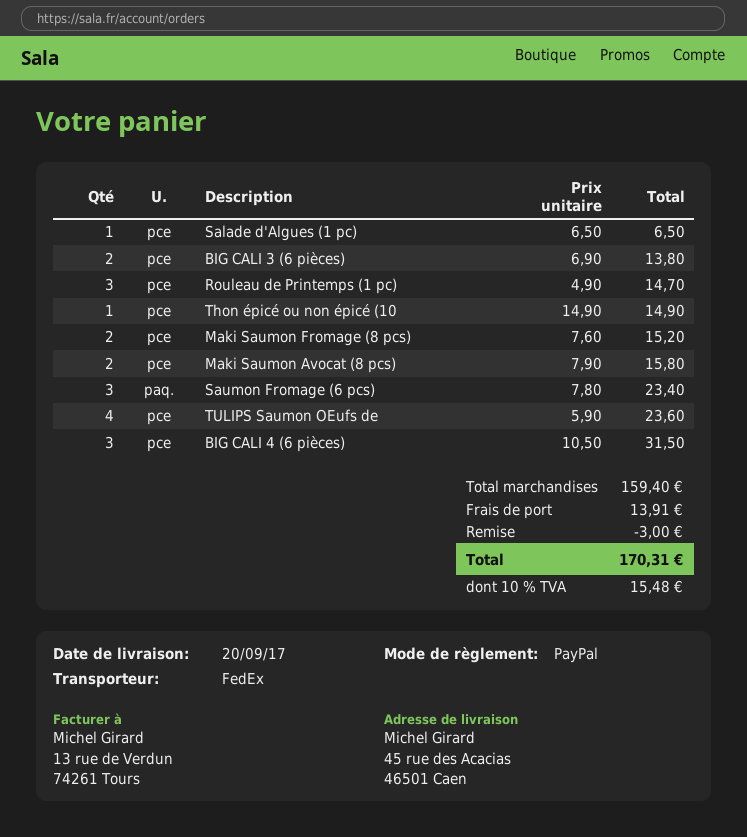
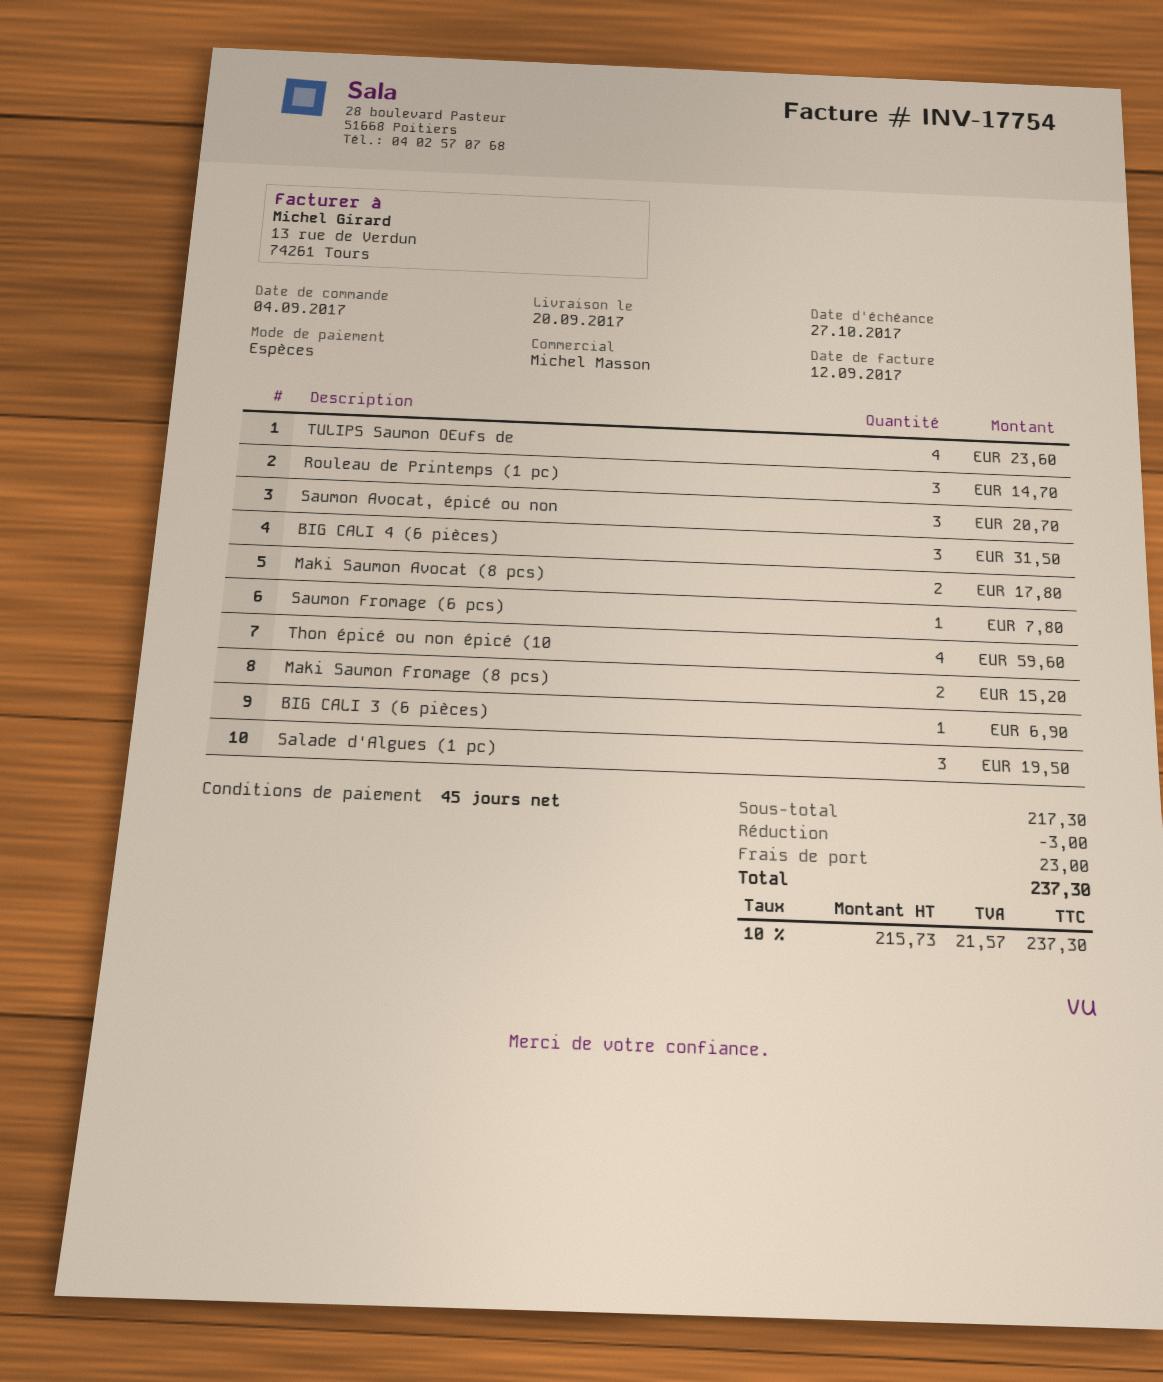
payment method: PayPal -> cash
Salade d'Algues (1 pc): 1 for 6.50 -> 3 for 19.50
BIG CALI 3 (6 pièces): 2 for 13.80 -> 1 for 6.90
Thon épicé ou non épicé (10: 1 for 14.90 -> 4 for 59.60
Maki Saumon Avocat (8 pcs): 2 for 15.80 -> 2 for 17.80
Saumon Fromage (6 pcs): 3 for 23.40 -> 1 for 7.80
Saumon Avocat, épicé ou non: none -> 3 for 20.70
subtotal: 159.40 -> 217.30
shipping: 13.91 -> 23.00
tax: 10% = 15.48 -> 10% = 21.57
total: 170.31 -> 237.30

